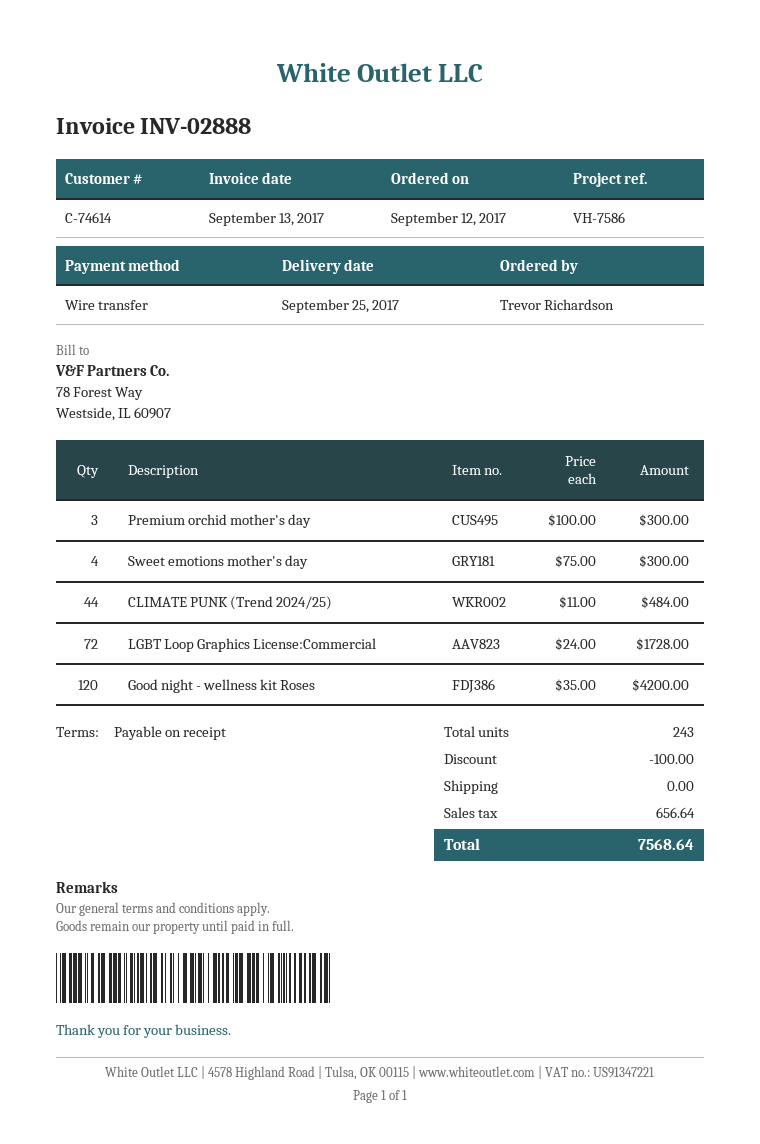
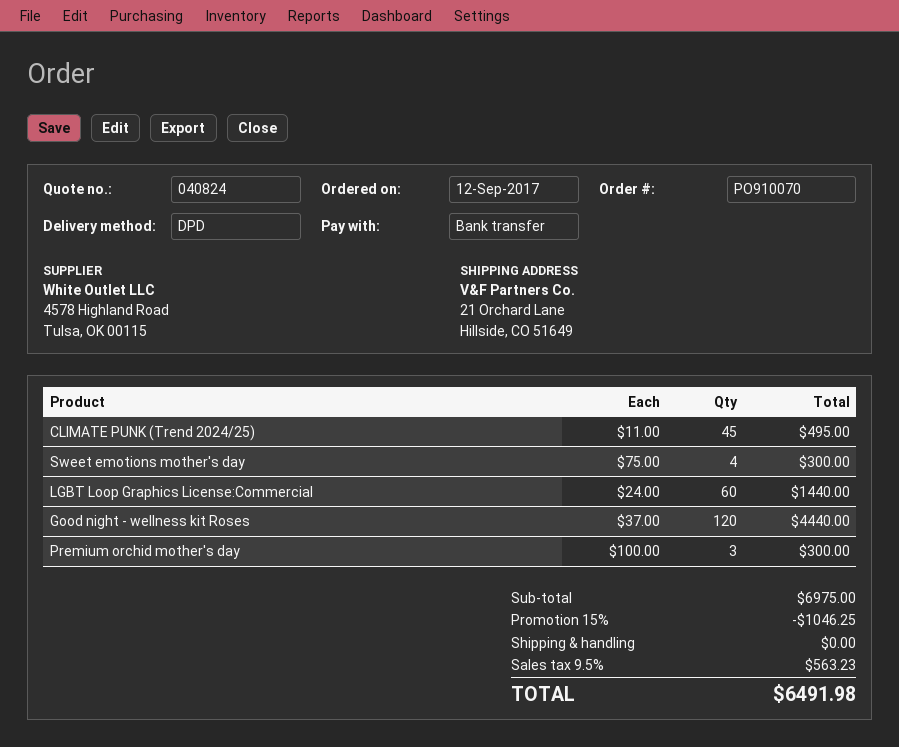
CLIMATE PUNK (Trend 2024/25): 44 x 11.00 = 484.00 -> 45 x 11.00 = 495.00
LGBT Loop Graphics License:Commercial: 72 x 24.00 = 1728.00 -> 60 x 24.00 = 1440.00
Good night - wellness kit Roses: 120 x 35.00 = 4200.00 -> 120 x 37.00 = 4440.00
discount: 100.00 -> 1046.25
tax: 656.64 -> 563.23
total: 7568.64 -> 6491.98

